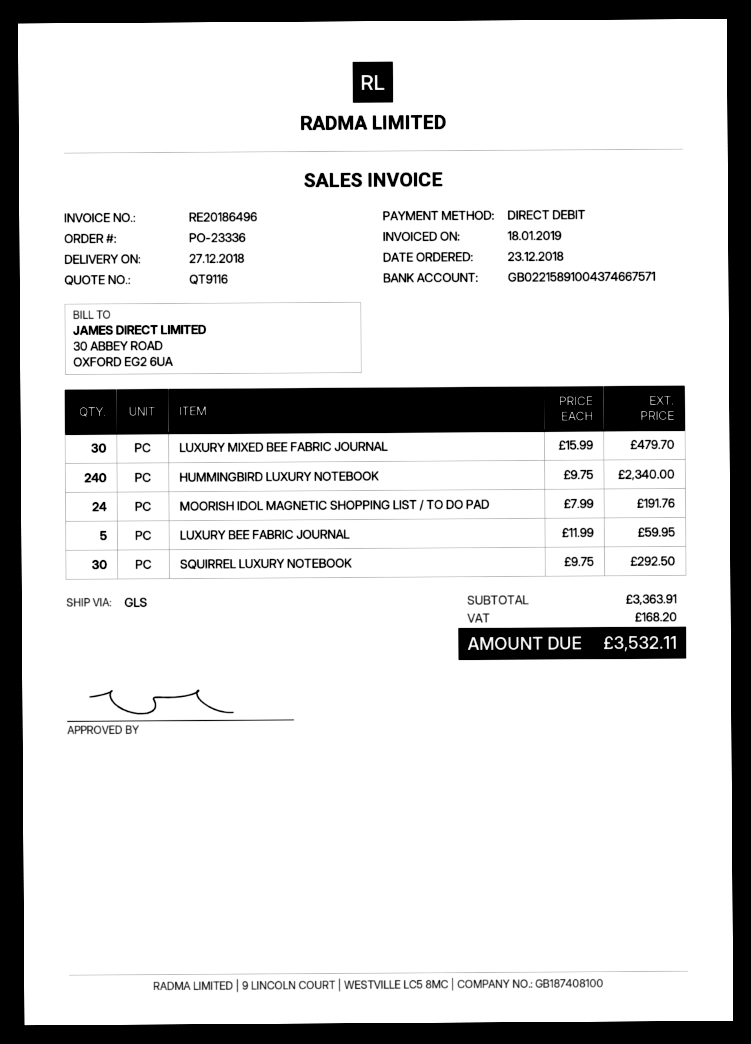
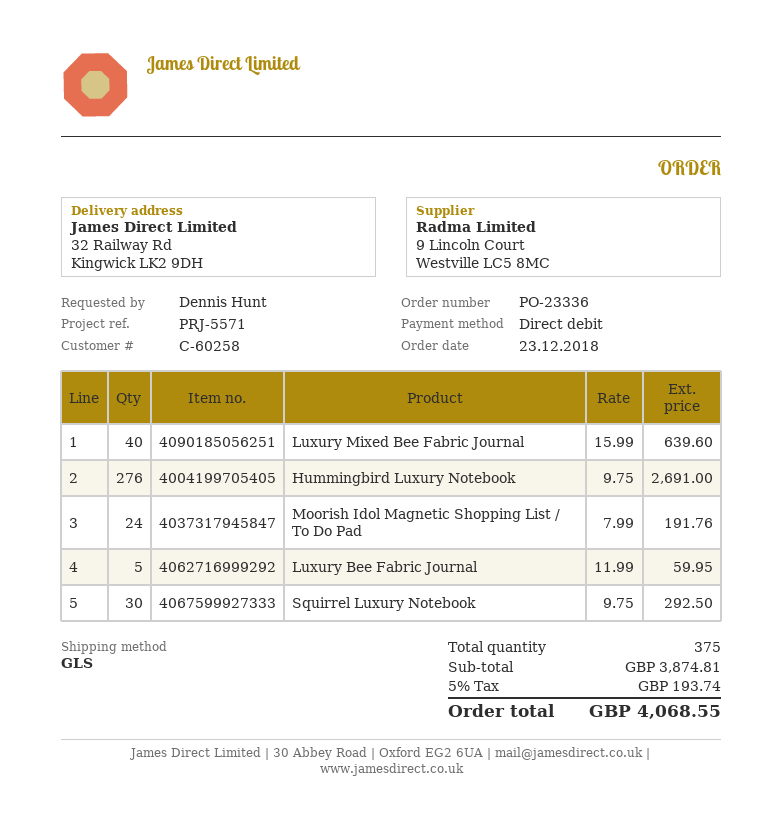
LUXURY MIXED BEE FABRIC JOURNAL: 30 x 15.99 = 479.70 -> 40 x 15.99 = 639.60
HUMMINGBIRD LUXURY NOTEBOOK: 240 x 9.75 = 2340.00 -> 276 x 9.75 = 2691.00
subtotal: 3363.91 -> 3874.81
tax: 168.20 -> 193.74
total: 3532.11 -> 4068.55

